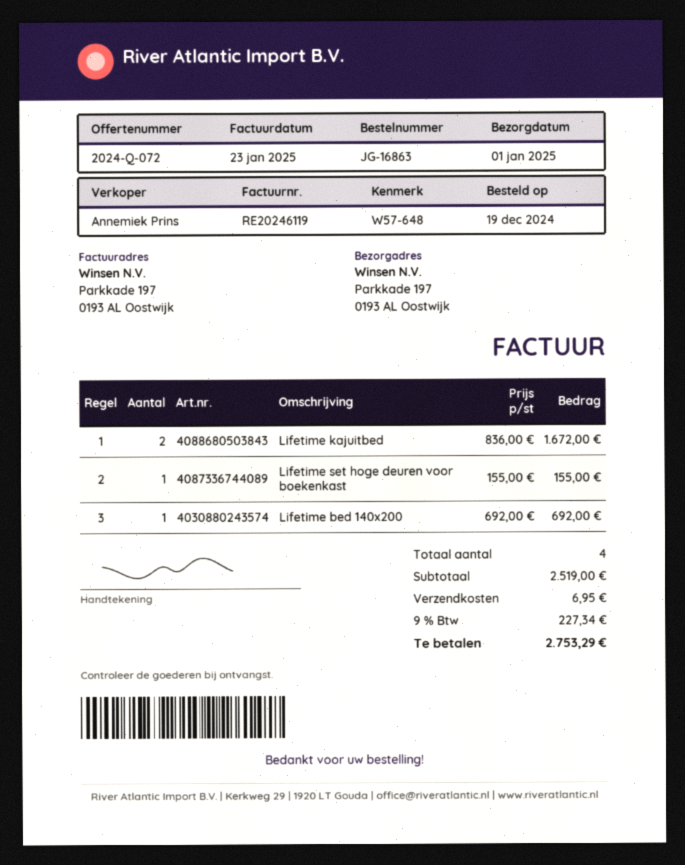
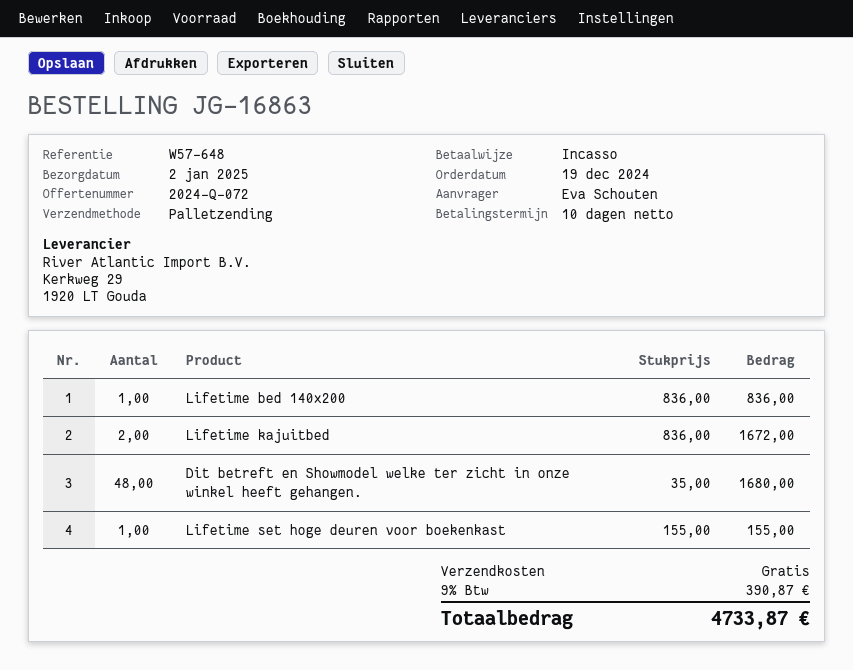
delivery date: 2025-01-01 -> 2025-01-02
Lifetime bed 140x200: 1 x 692.00 = 692.00 -> 1 x 836.00 = 836.00
Dit betreft en Showmodel welke ter zicht in onze winkel heeft gehangen.: none -> 48 x 35.00 = 1680.00
shipping: 6.95 -> 0.00
tax: 9% = 227.34 -> 9% = 390.87
total: 2753.29 -> 4733.87

